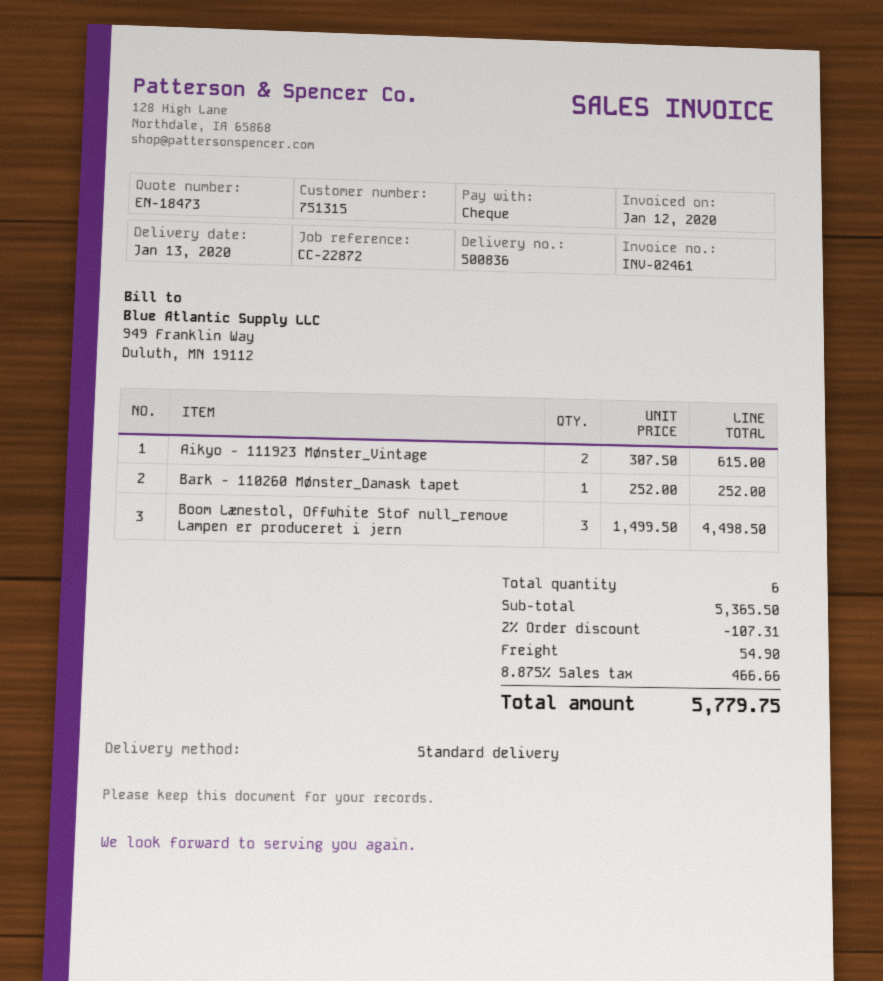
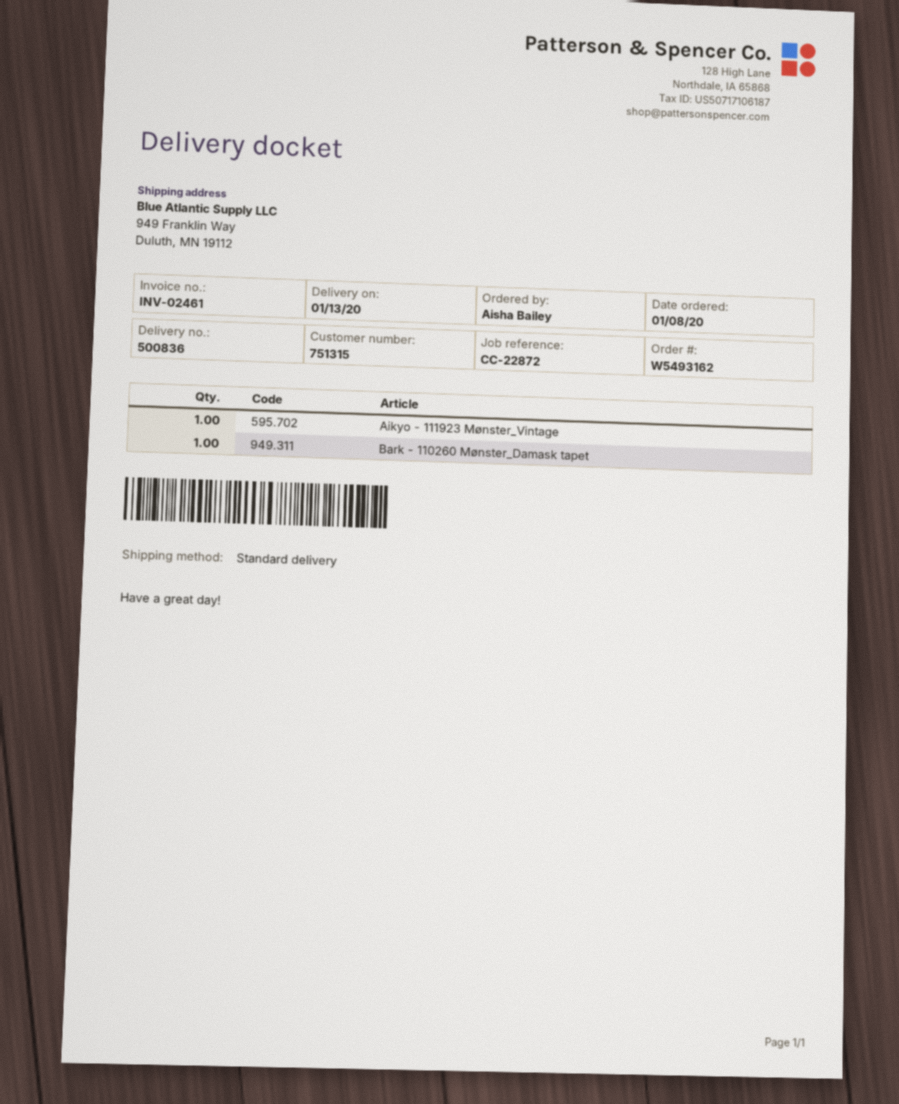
Aikyo - 111923 Mønster_Vintage: 2 -> 1
Boom Lænestol, Offwhite Stof null_remove Lampen er produceret i jern: 3 -> none

